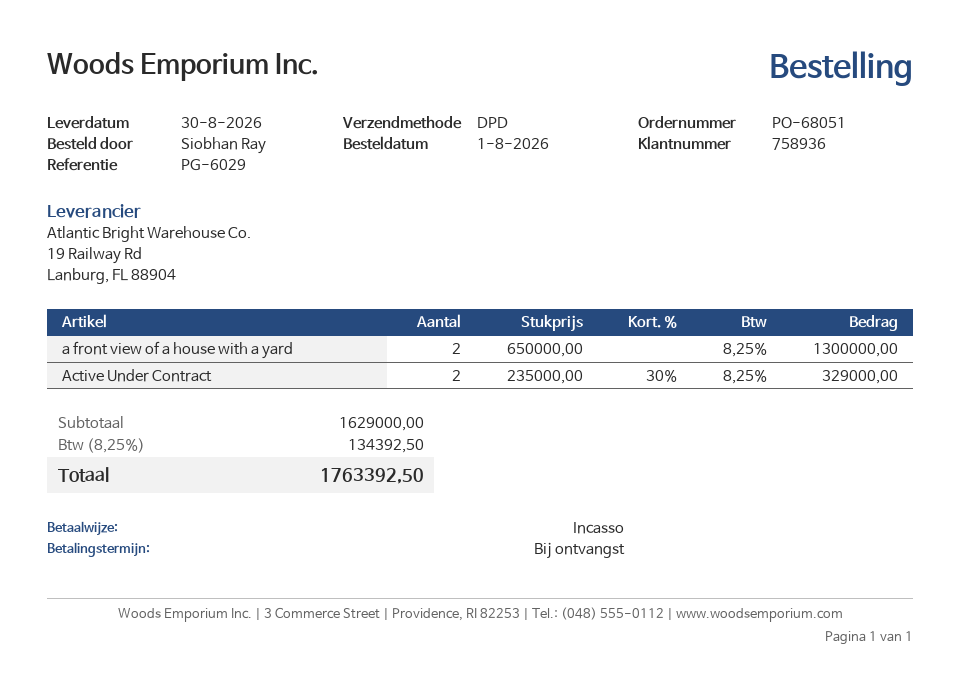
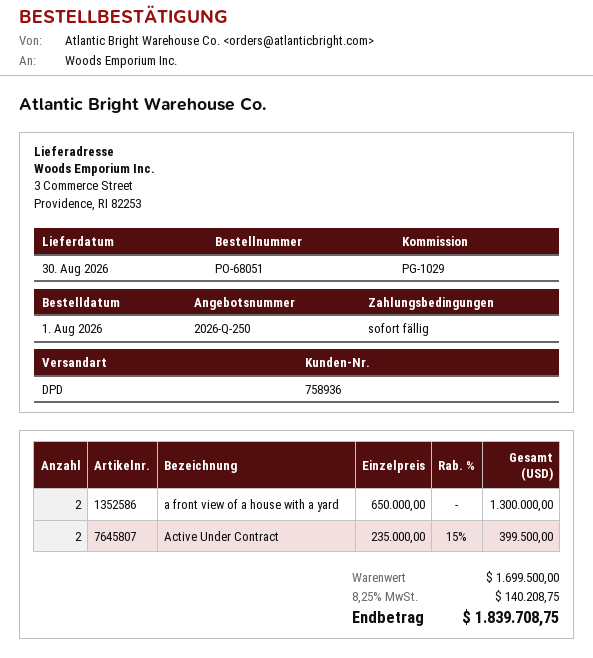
reference: PG-6029 -> PG-1029
Active Under Contract: 2 x 235000.00 - 30% = 329000.00 -> 2 x 235000.00 - 15% = 399500.00
subtotal: 1629000.00 -> 1699500.00
tax: 8.25% = 134392.50 -> 8.25% = 140208.75
total: 1763392.50 -> 1839708.75

